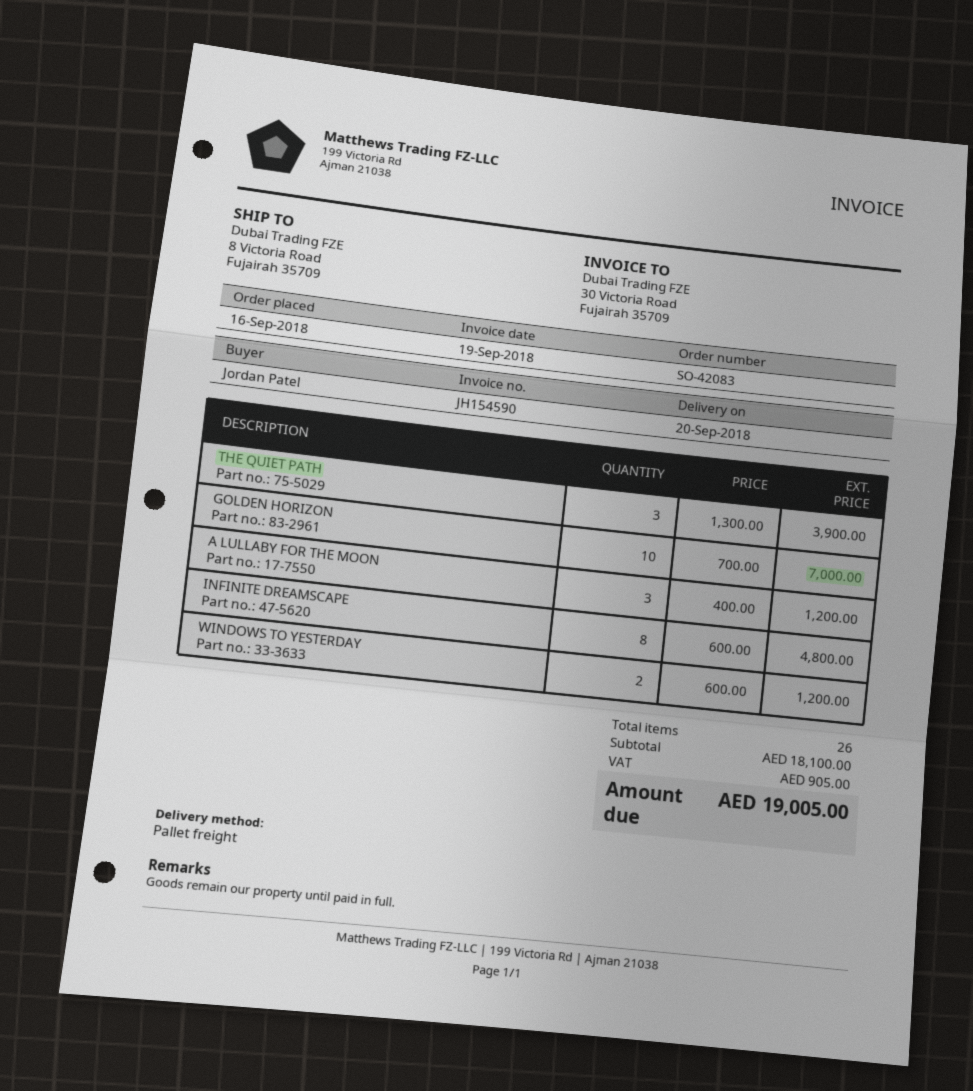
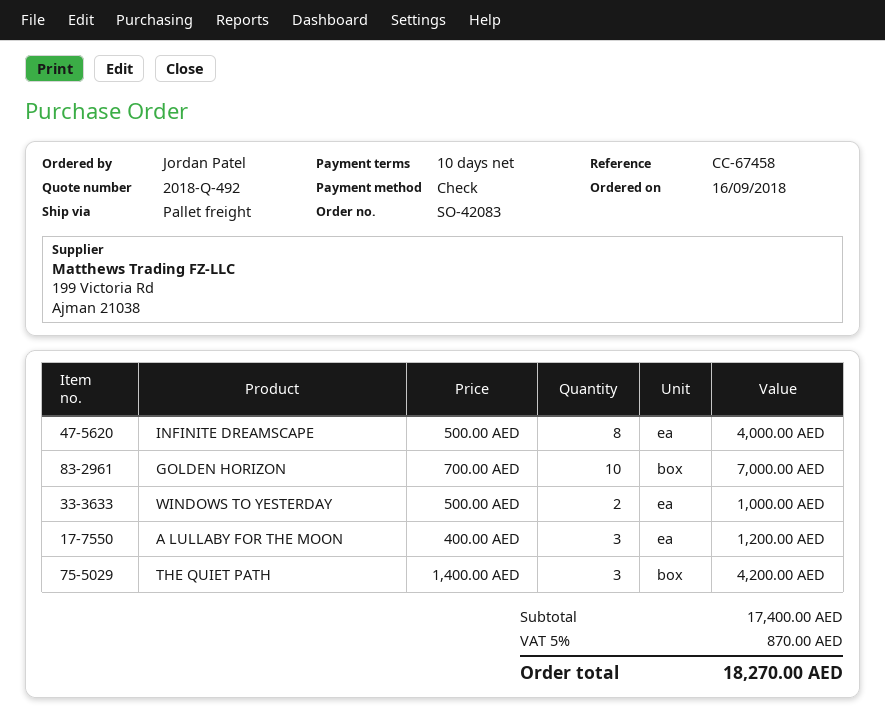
THE QUIET PATH: 3 x 1300.00 = 3900.00 -> 3 x 1400.00 = 4200.00
INFINITE DREAMSCAPE: 8 x 600.00 = 4800.00 -> 8 x 500.00 = 4000.00
WINDOWS TO YESTERDAY: 2 x 600.00 = 1200.00 -> 2 x 500.00 = 1000.00
subtotal: 18100.00 -> 17400.00
tax: 905.00 -> 870.00
total: 19005.00 -> 18270.00

